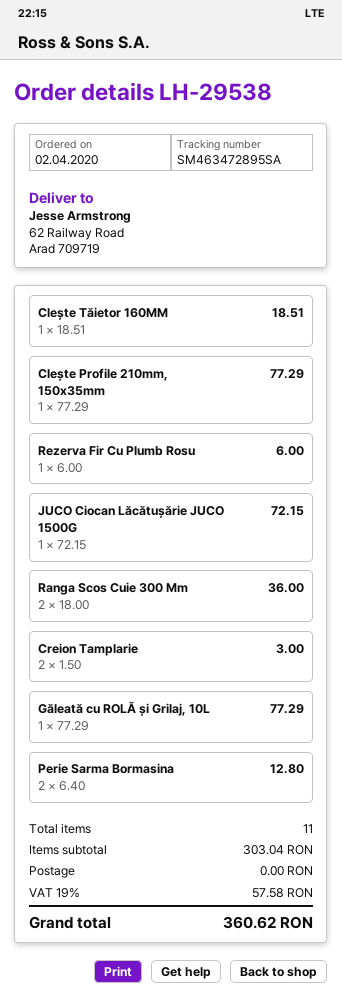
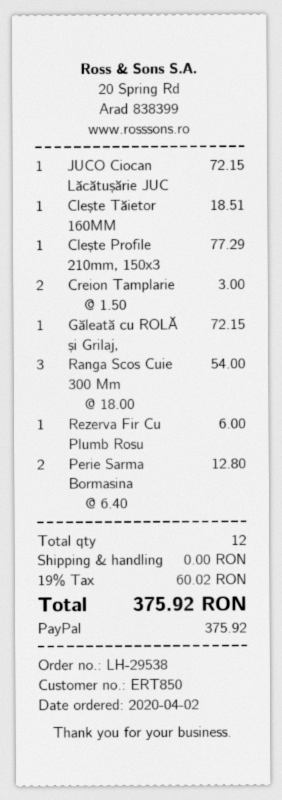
Ranga Scos Cuie 300 Mm: 2 x 18.00 = 36.00 -> 3 x 18.00 = 54.00
Găleată cu ROLĂ și Grilaj, 10L: 1 x 77.29 = 77.29 -> 1 x 72.15 = 72.15
total quantity: 11 -> 12
tax: 19% = 57.58 -> 19% = 60.02
total: 360.62 -> 375.92

